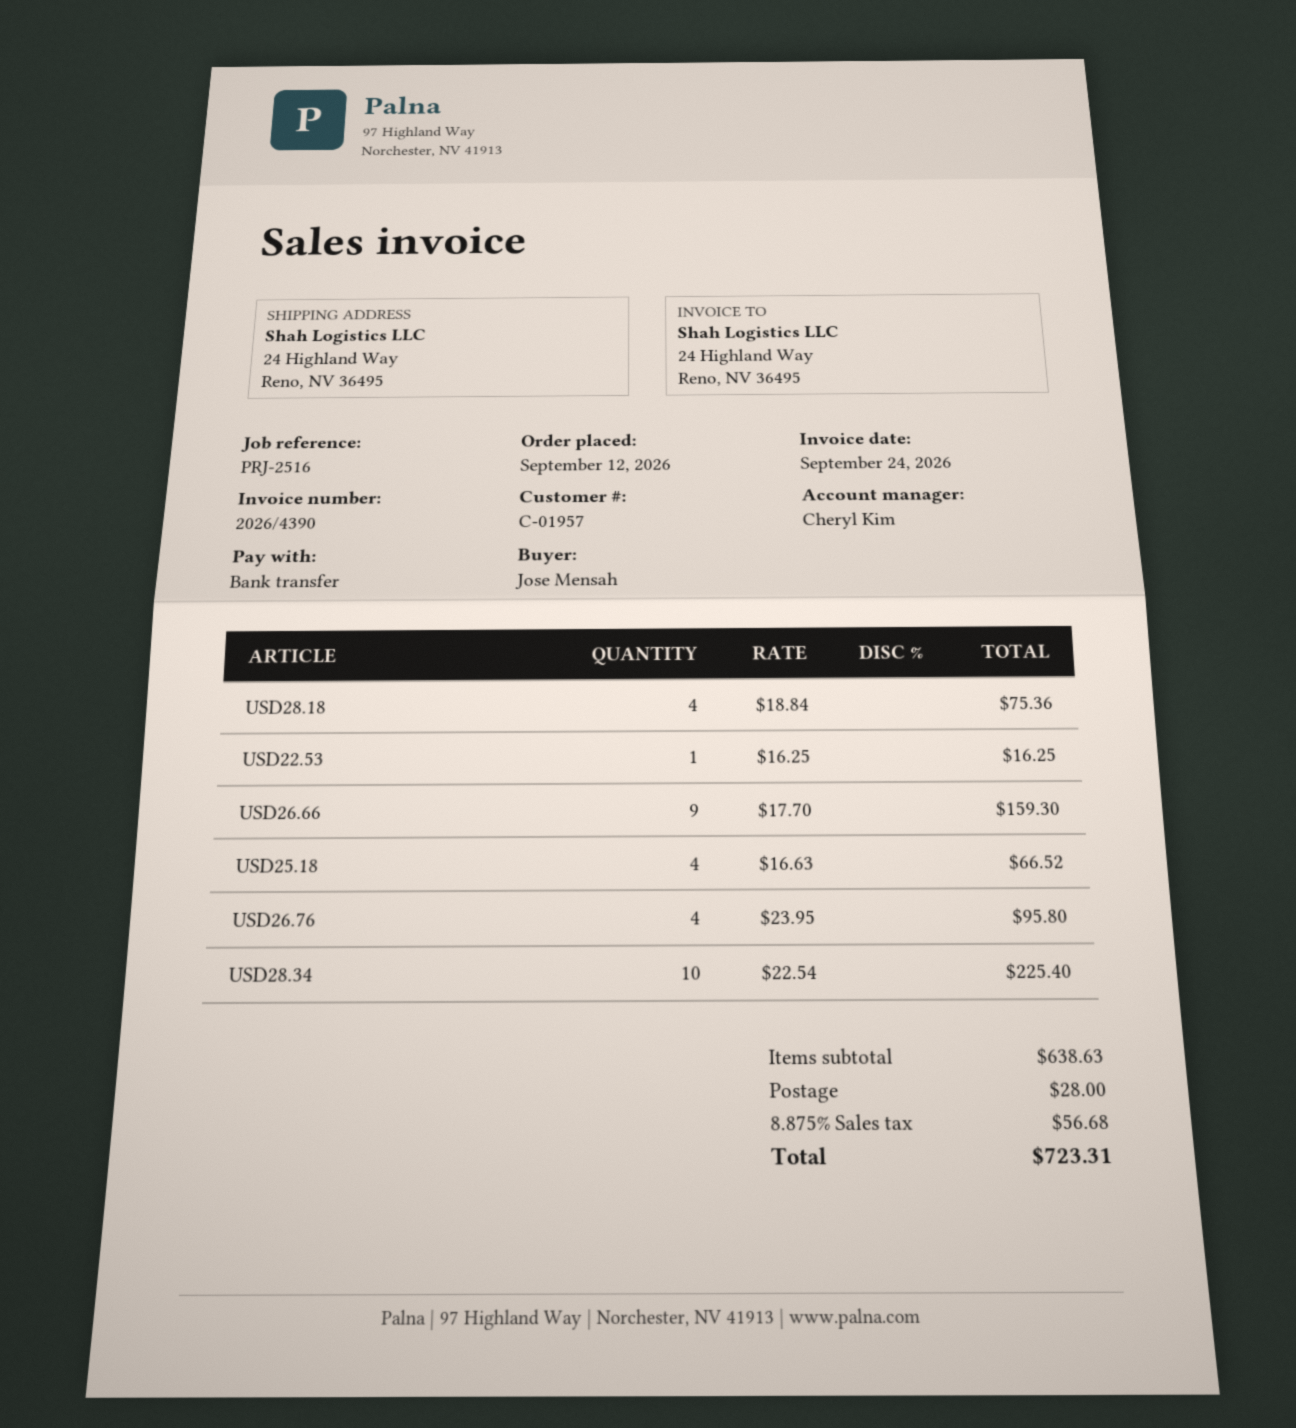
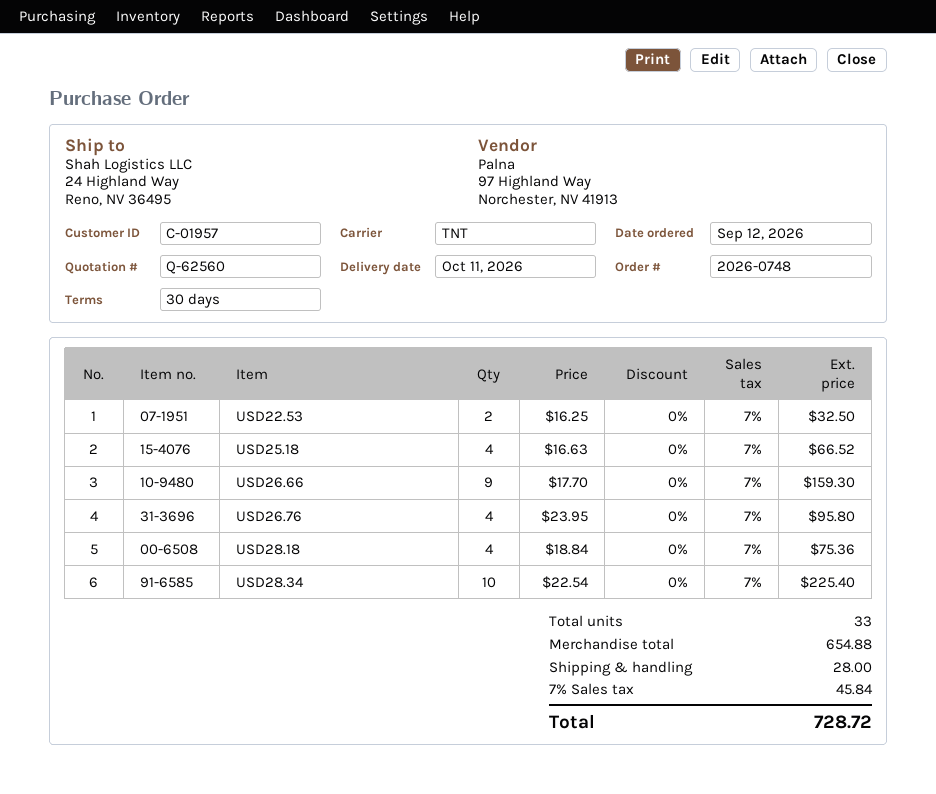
USD22.53: 1 x 16.25 = 16.25 -> 2 x 16.25 = 32.50
subtotal: 638.63 -> 654.88
tax: 8.875% = 56.68 -> 7% = 45.84
total: 723.31 -> 728.72

